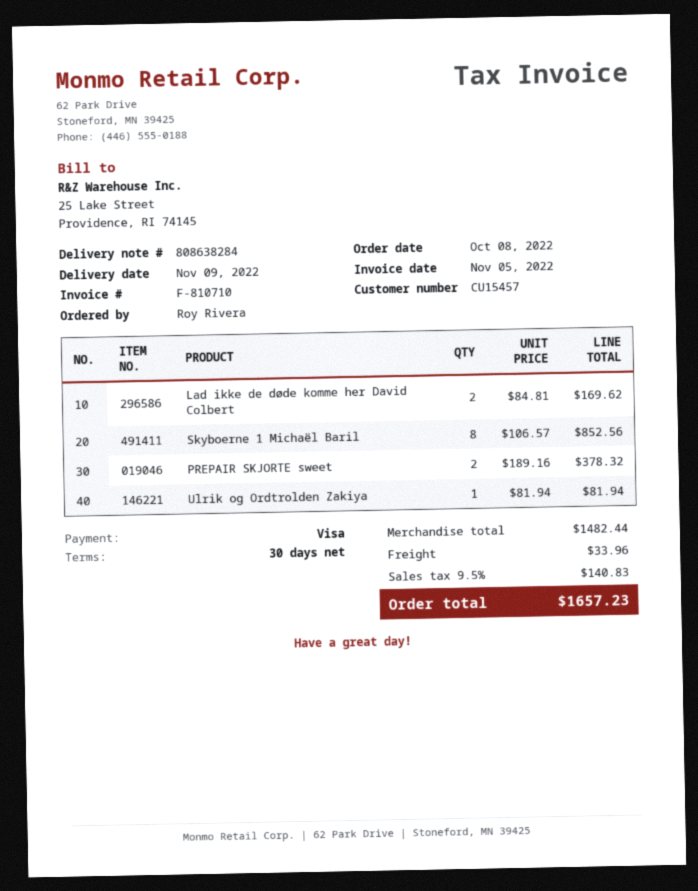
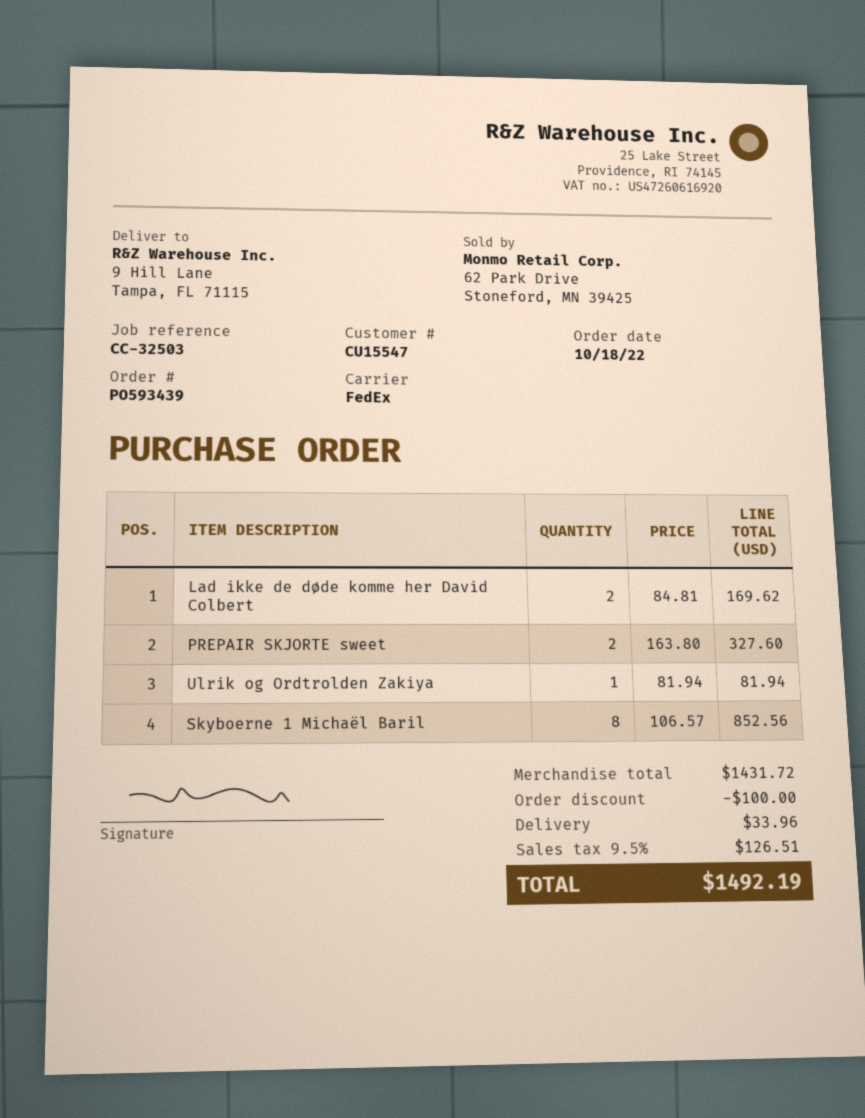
order date: 2022-10-08 -> 2022-10-18
customer number: CU15457 -> CU15547
PREPAIR SKJORTE sweet: 2 x 189.16 = 378.32 -> 2 x 163.80 = 327.60
subtotal: 1482.44 -> 1431.72
discount: none -> 100.00
tax: 9.5% = 140.83 -> 9.5% = 126.51
total: 1657.23 -> 1492.19

